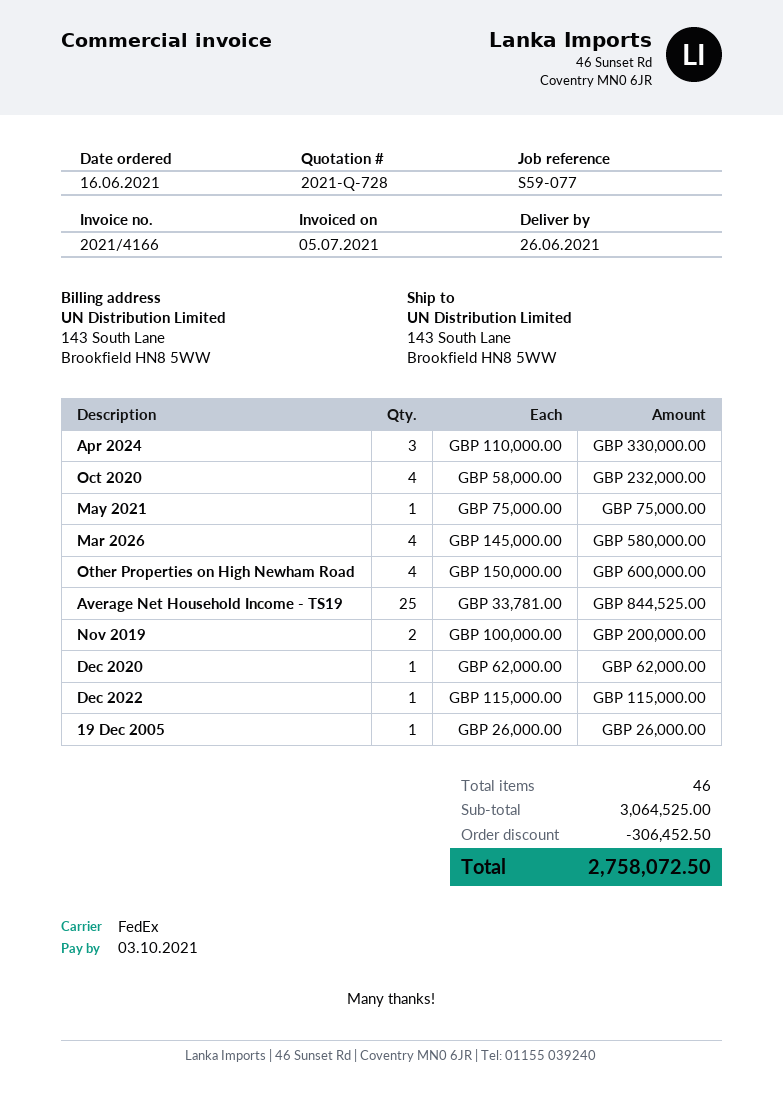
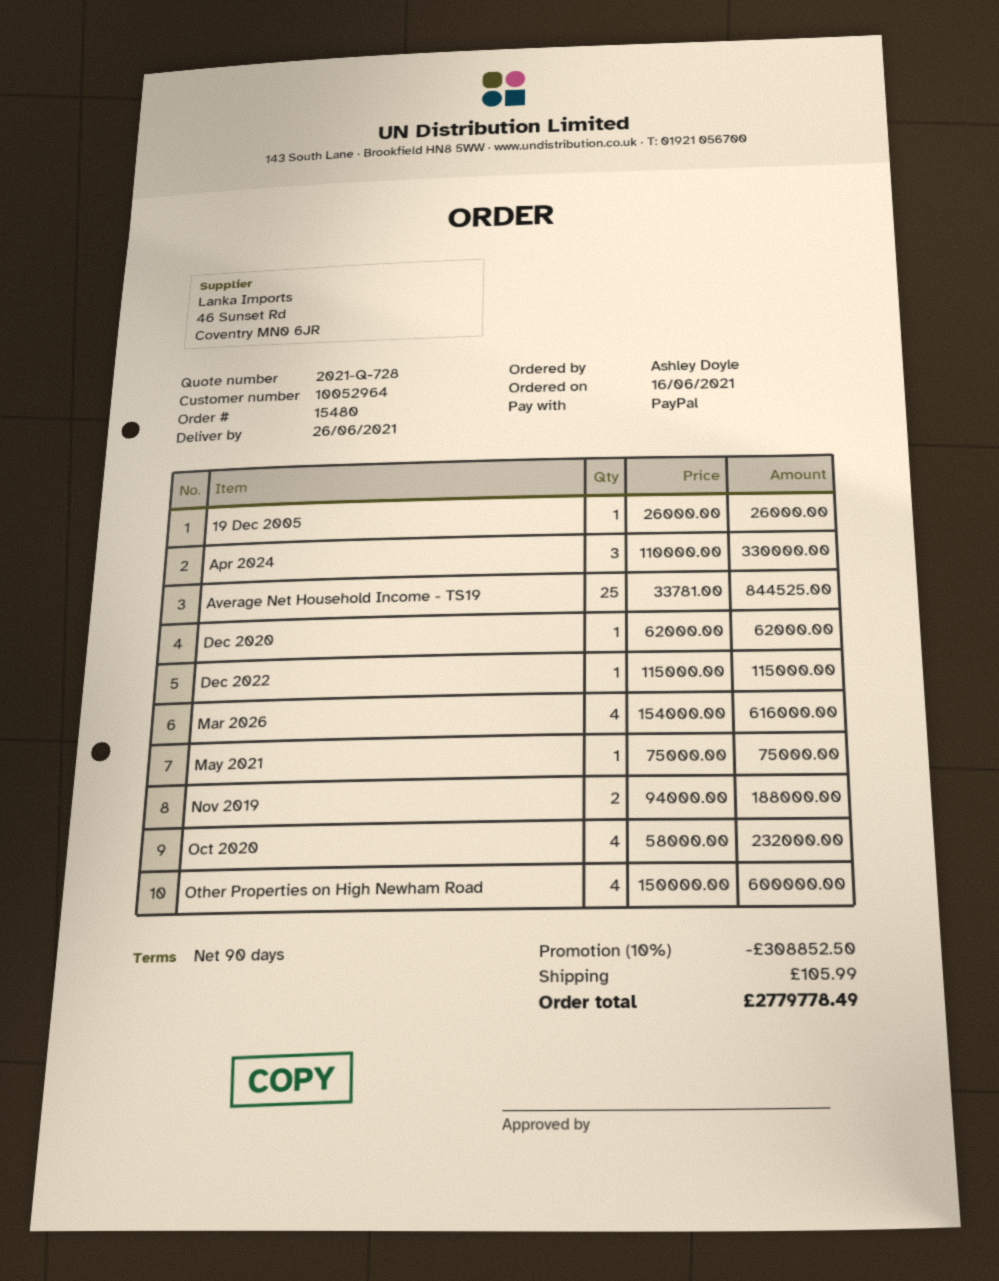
Mar 2026: 4 x 145000.00 = 580000.00 -> 4 x 154000.00 = 616000.00
Nov 2019: 2 x 100000.00 = 200000.00 -> 2 x 94000.00 = 188000.00
discount: 306452.50 -> 308852.50
shipping: none -> 105.99
total: 2758072.50 -> 2779778.49

